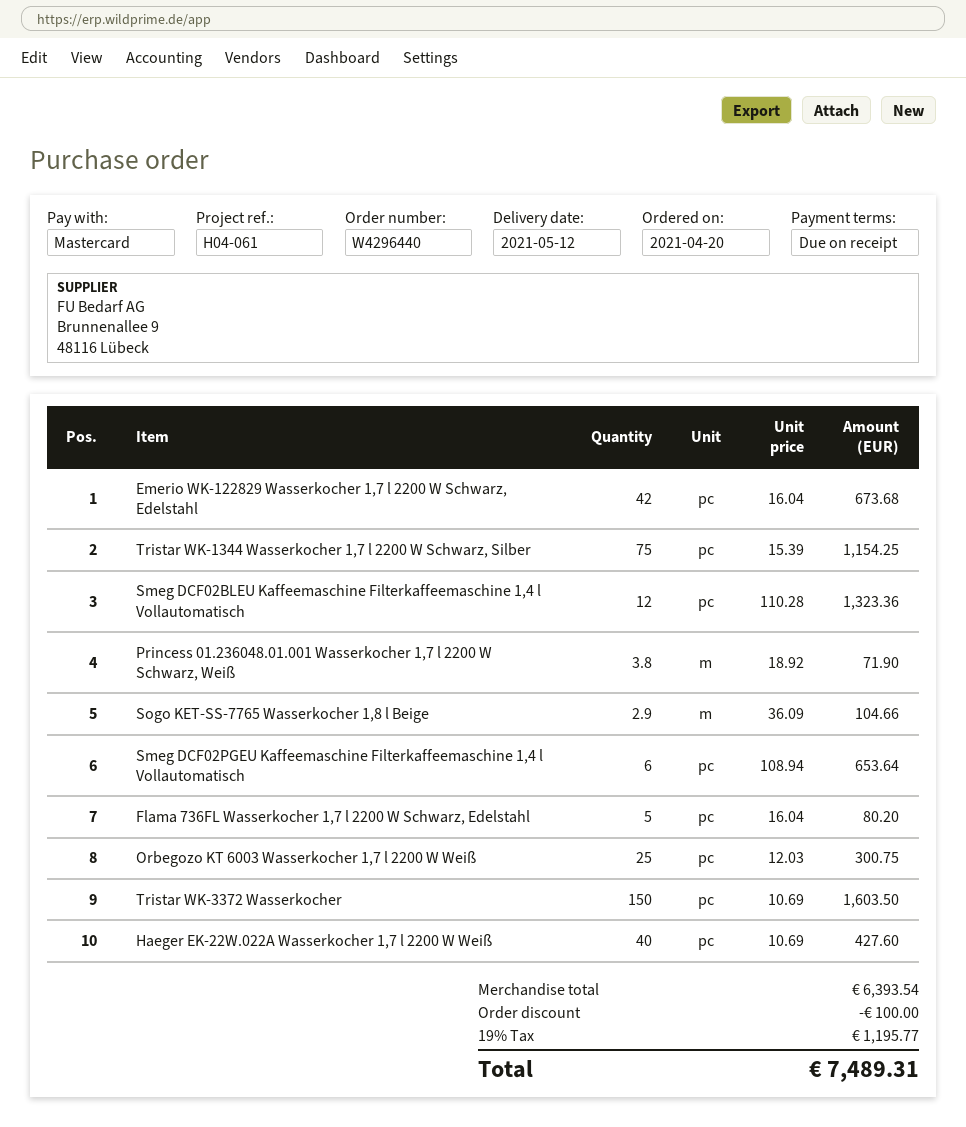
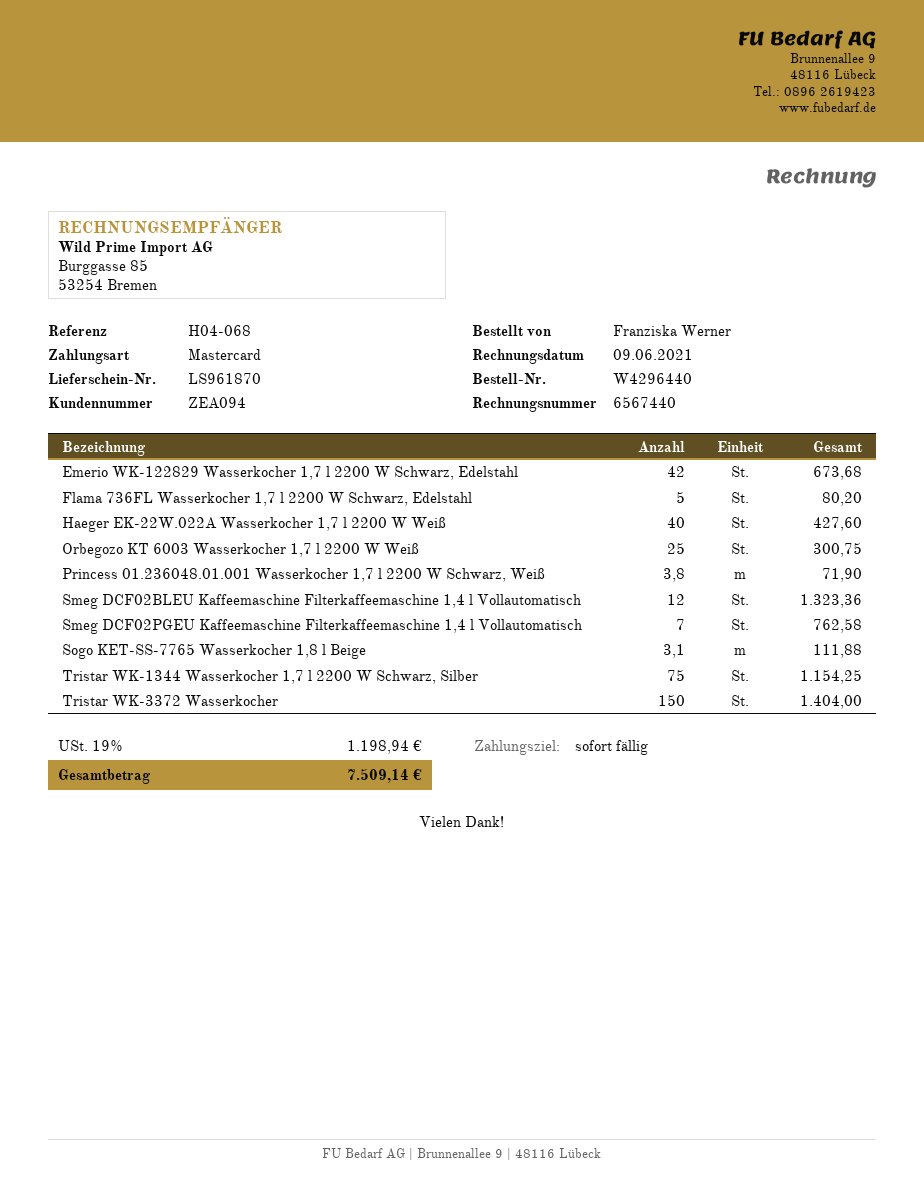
reference: H04-061 -> H04-068
Sogo KET-SS-7765 Wasserkocher 1,8 l Beige: 2.9 for 104.66 -> 3.1 for 111.88
Smeg DCF02PGEU Kaffeemaschine Filterkaffeemaschine 1,4 l Vollautomatisch: 6 for 653.64 -> 7 for 762.58
Tristar WK-3372 Wasserkocher: 150 for 1603.50 -> 150 for 1404.00
discount: 100.00 -> none
tax: 19% = 1195.77 -> 19% = 1198.94
total: 7489.31 -> 7509.14

